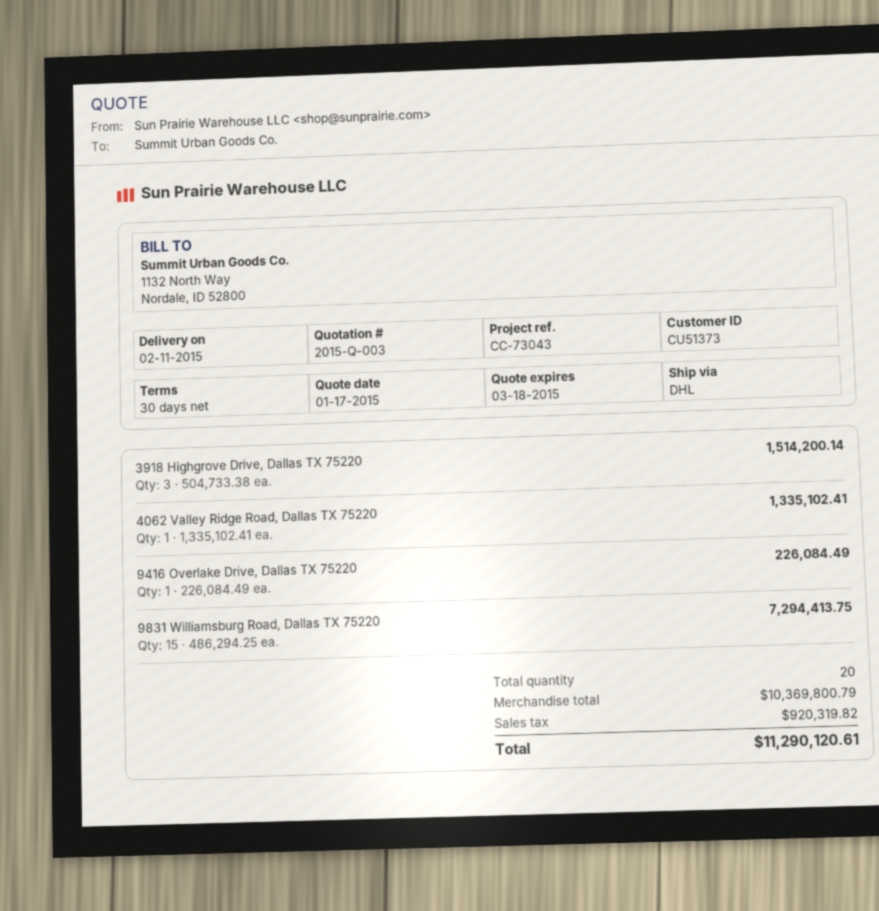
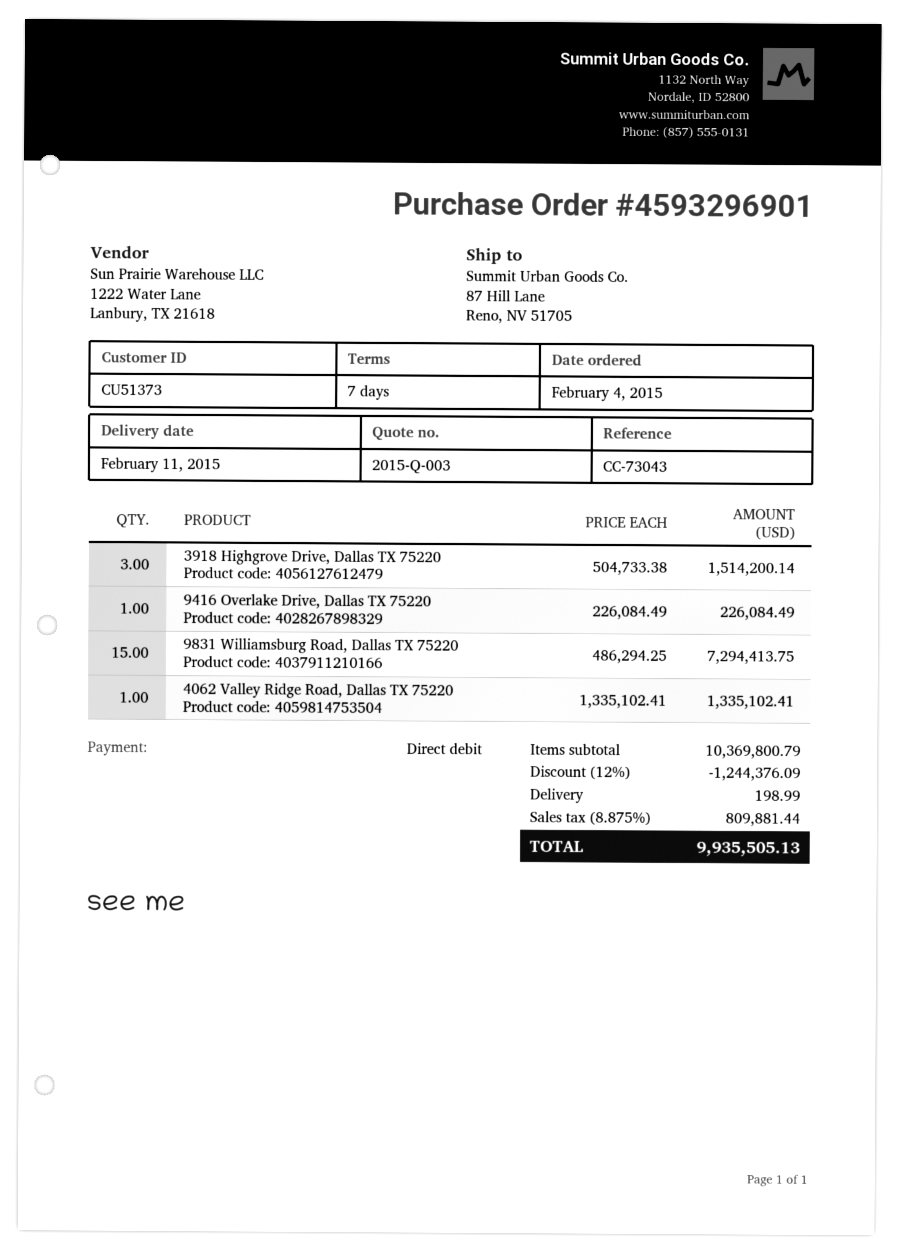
payment terms: 30 days -> 7 days
discount: none -> 12% = 1244376.09
shipping: none -> 198.99
tax: 920319.82 -> 809881.44
total: 11290120.61 -> 9935505.13

